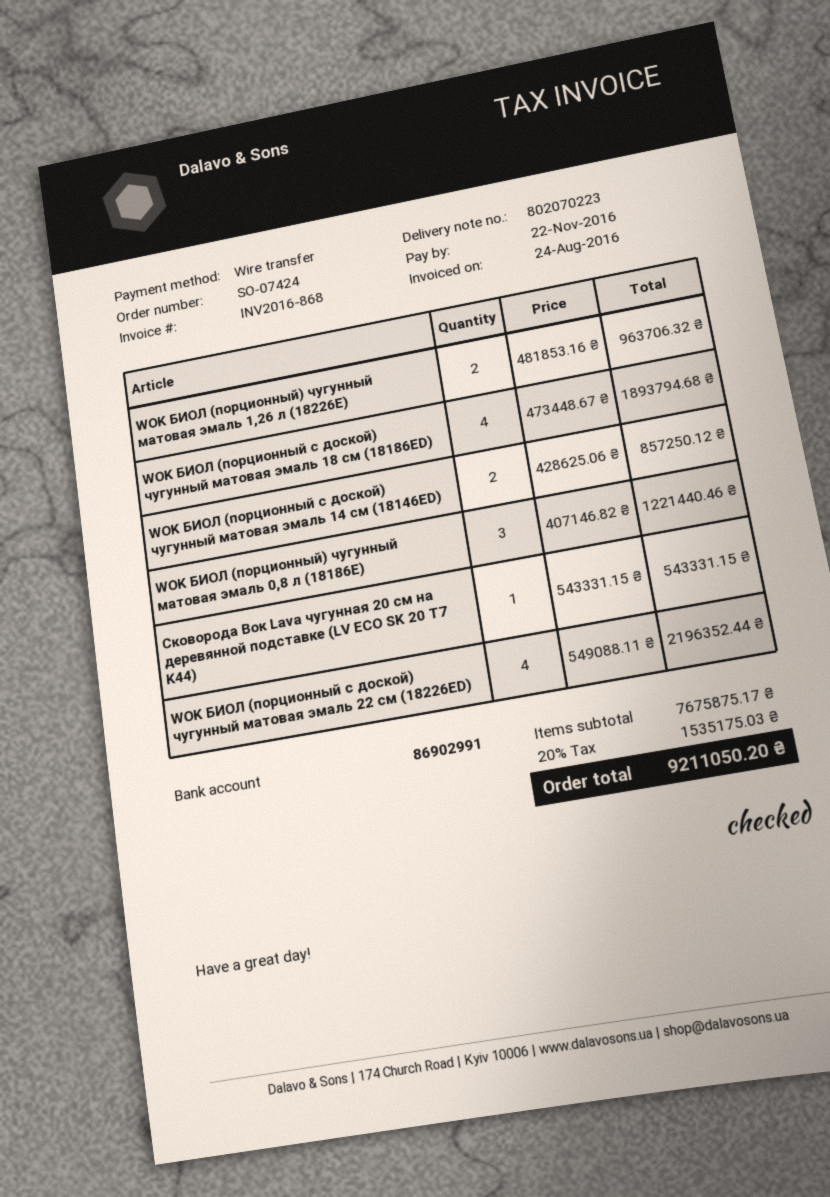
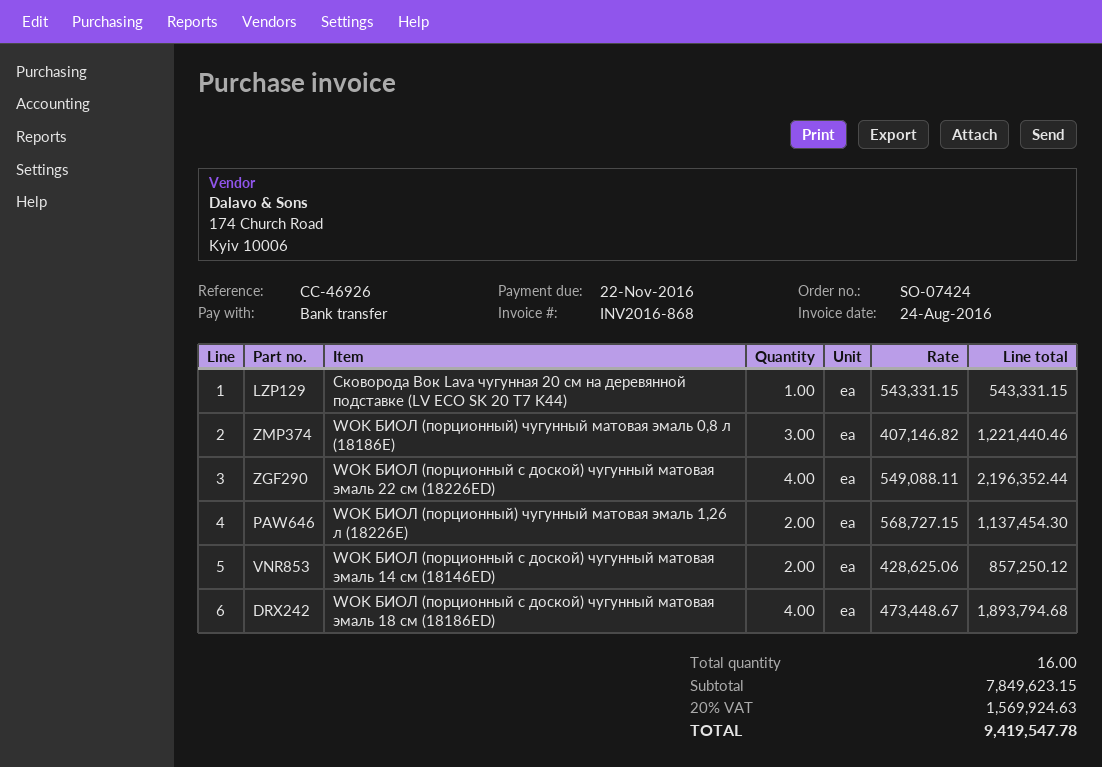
WOK БИОЛ (порционный) чугунный матовая эмаль 1,26 л (18226E): 2 x 481853.16 = 963706.32 -> 2 x 568727.15 = 1137454.30
subtotal: 7675875.17 -> 7849623.15
tax: 20% = 1535175.03 -> 20% = 1569924.63
total: 9211050.20 -> 9419547.78

